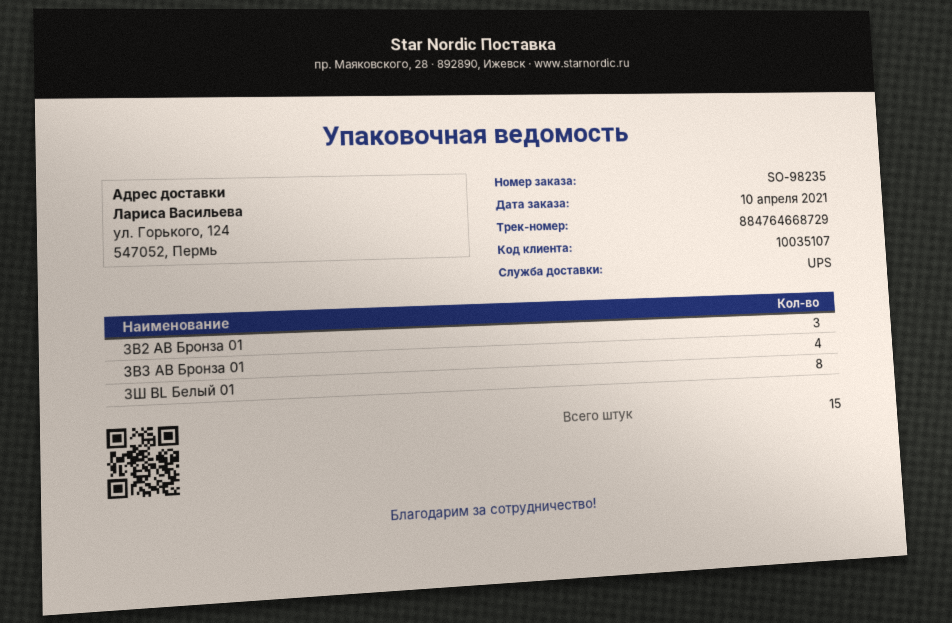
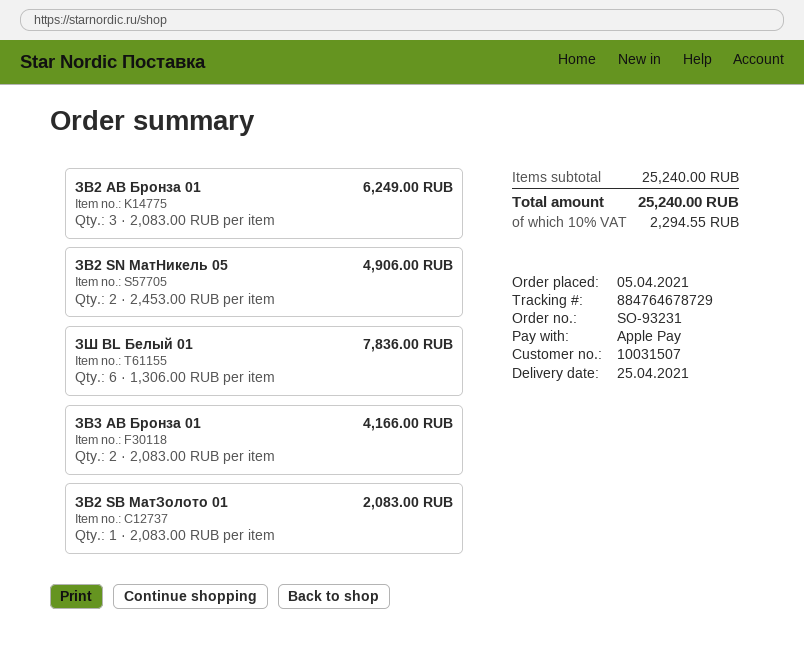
order number: SO-98235 -> SO-93231
order date: 2021-04-10 -> 2021-04-05
customer number: 10035107 -> 10031507
tracking number: 884764668729 -> 884764678729
ЗВ3 AB Бронза 01: 4 -> 2
ЗШ BL Белый 01: 8 -> 6
ЗВ2 SN МатНикель 05: none -> 2
ЗВ2 SB МатЗолото 01: none -> 1

